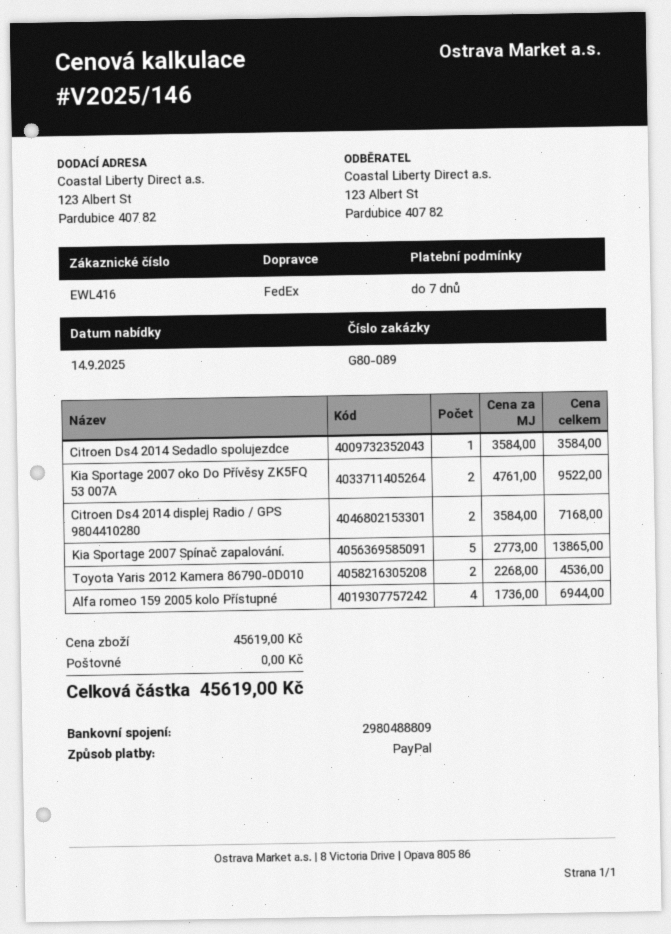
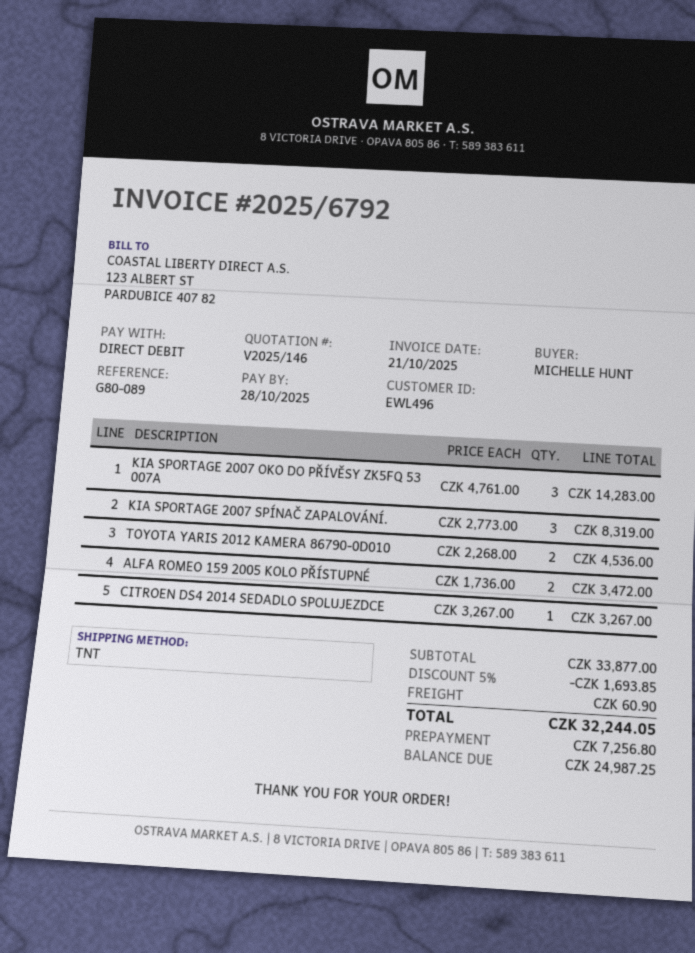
customer number: EWL416 -> EWL496
payment method: PayPal -> direct debit
shipping method: FedEx -> TNT
Citroen Ds4 2014 Sedadlo spolujezdce: 1 x 3584.00 = 3584.00 -> 1 x 3267.00 = 3267.00
Kia Sportage 2007 oko Do Přívěsy ZK5FQ 53 007A: 2 x 4761.00 = 9522.00 -> 3 x 4761.00 = 14283.00
Citroen Ds4 2014 displej Radio / GPS 9804410280: 2 x 3584.00 = 7168.00 -> none
Kia Sportage 2007 Spínač zapalování.: 5 x 2773.00 = 13865.00 -> 3 x 2773.00 = 8319.00
Alfa romeo 159 2005 kolo Přístupné: 4 x 1736.00 = 6944.00 -> 2 x 1736.00 = 3472.00
subtotal: 45619.00 -> 33877.00
discount: none -> 5% = 1693.85
shipping: 0.00 -> 60.90
total: 45619.00 -> 32244.05

